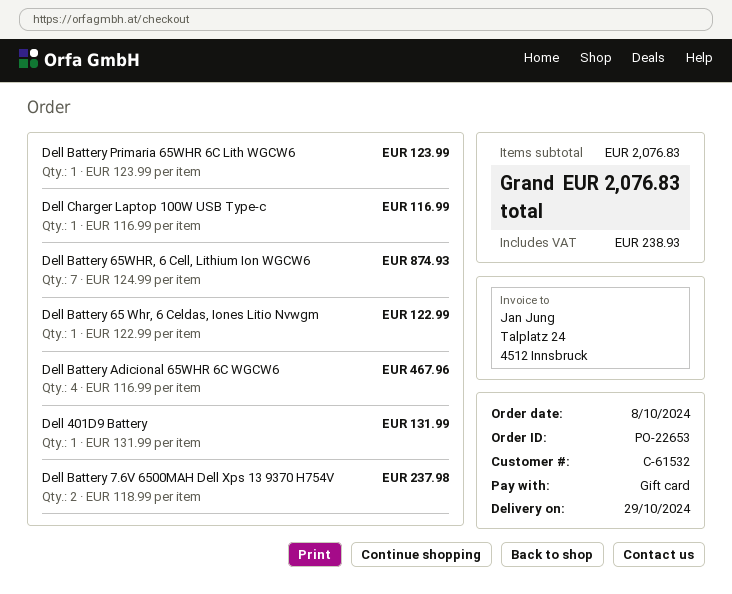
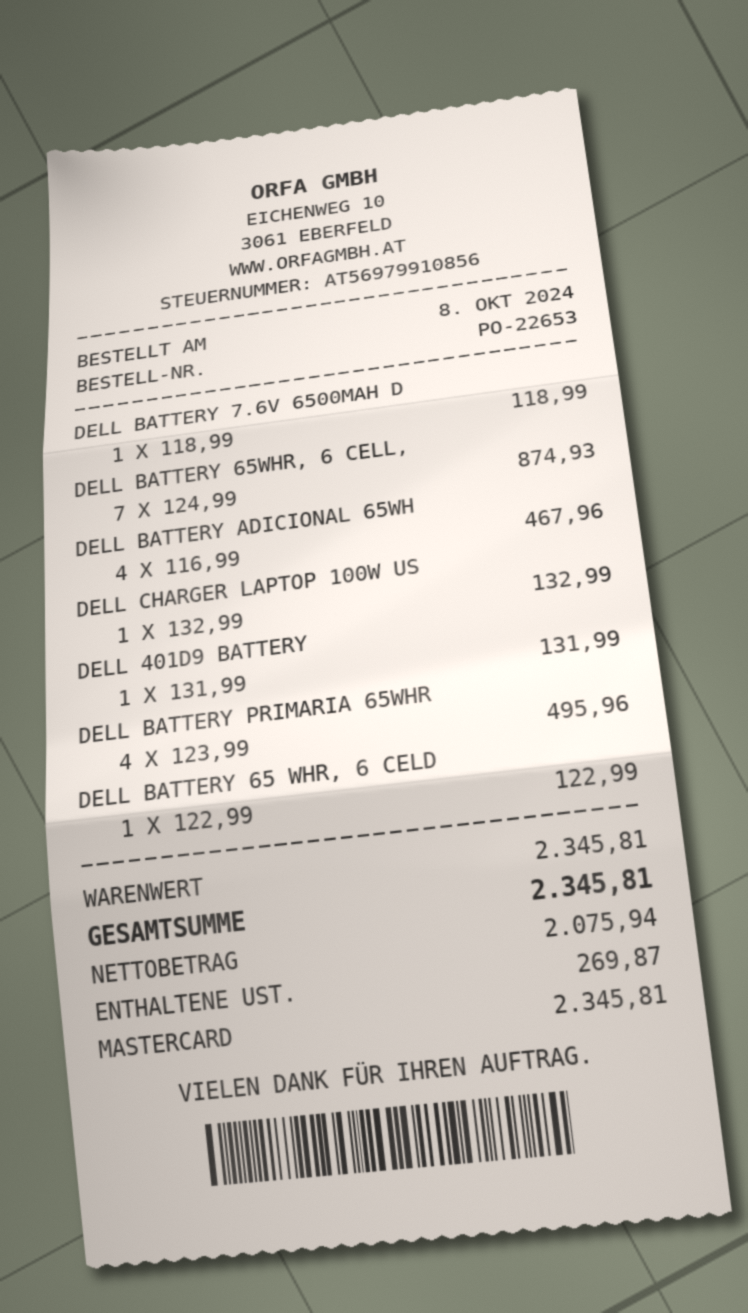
payment method: gift card -> Mastercard
Dell Battery Primaria 65WHR 6C Lith WGCW6: 1 x 123.99 = 123.99 -> 4 x 123.99 = 495.96
Dell Charger Laptop 100W USB Type-c: 1 x 116.99 = 116.99 -> 1 x 132.99 = 132.99
Dell Battery 7.6V 6500MAH Dell Xps 13 9370 H754V: 2 x 118.99 = 237.98 -> 1 x 118.99 = 118.99
subtotal: 2076.83 -> 2345.81
tax: 238.93 -> 269.87
total: 2076.83 -> 2345.81

